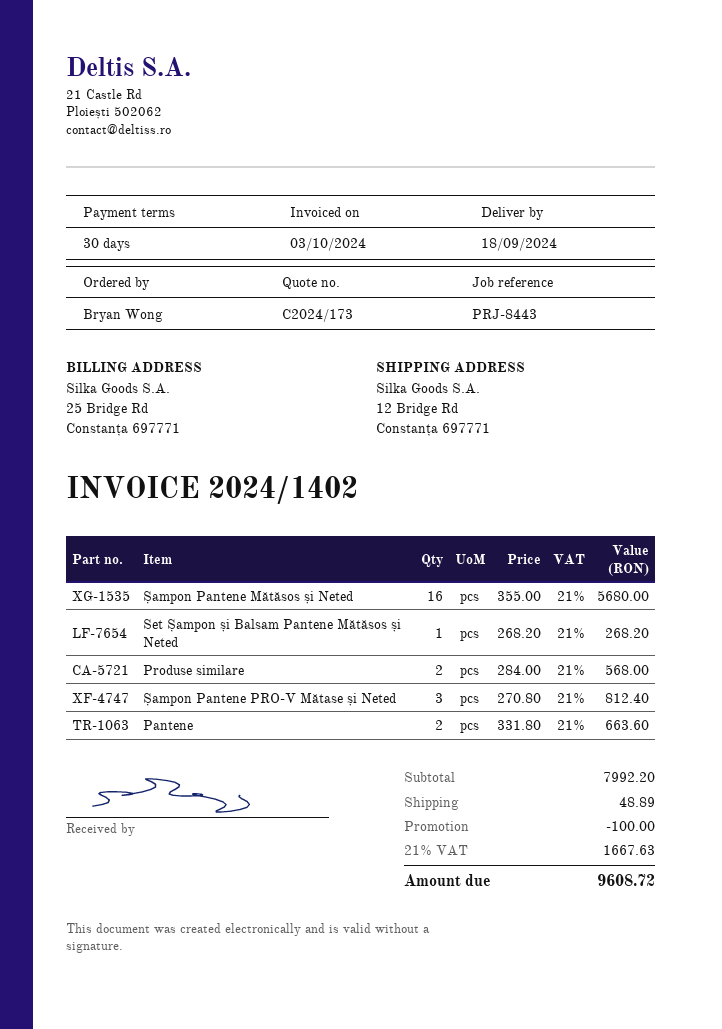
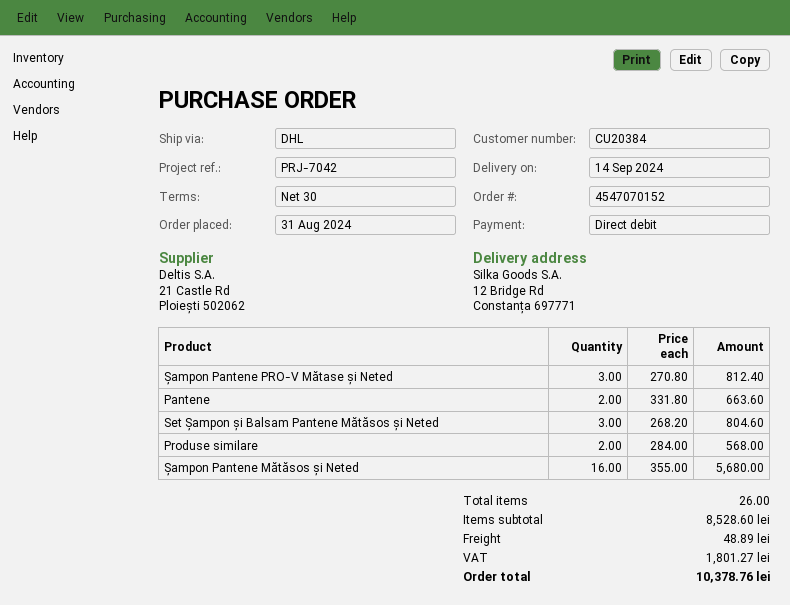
delivery date: 2024-09-18 -> 2024-09-14
reference: PRJ-8443 -> PRJ-7042
Set Șampon și Balsam Pantene Mătăsos și Neted: 1 x 268.20 = 268.20 -> 3 x 268.20 = 804.60
subtotal: 7992.20 -> 8528.60
discount: 100.00 -> none
tax: 1667.63 -> 1801.27
total: 9608.72 -> 10378.76

